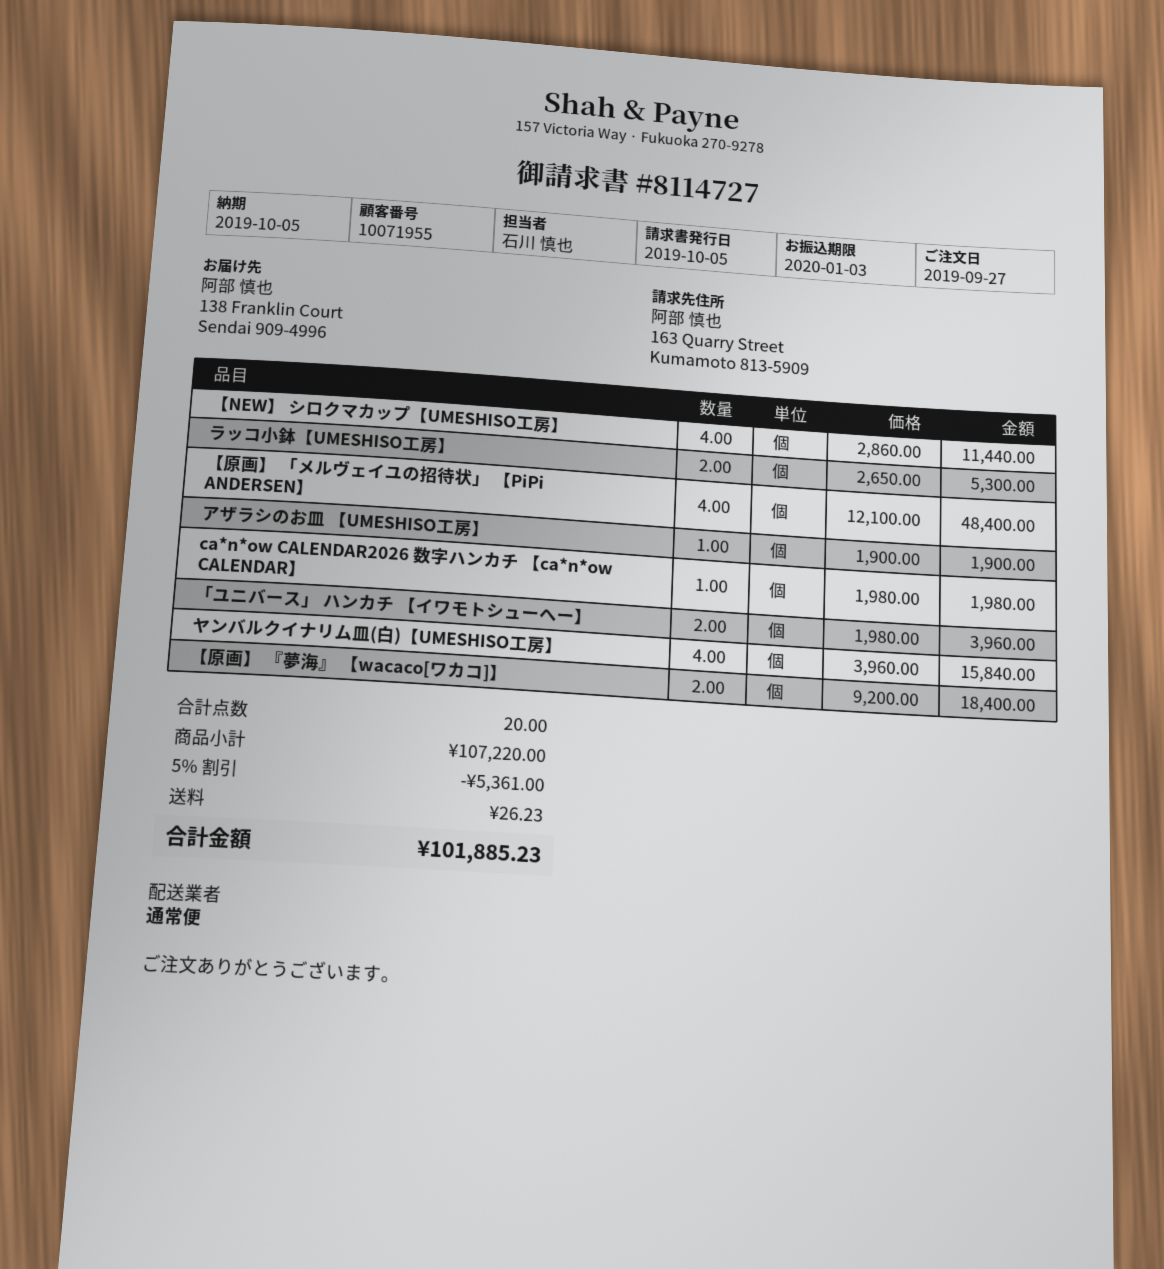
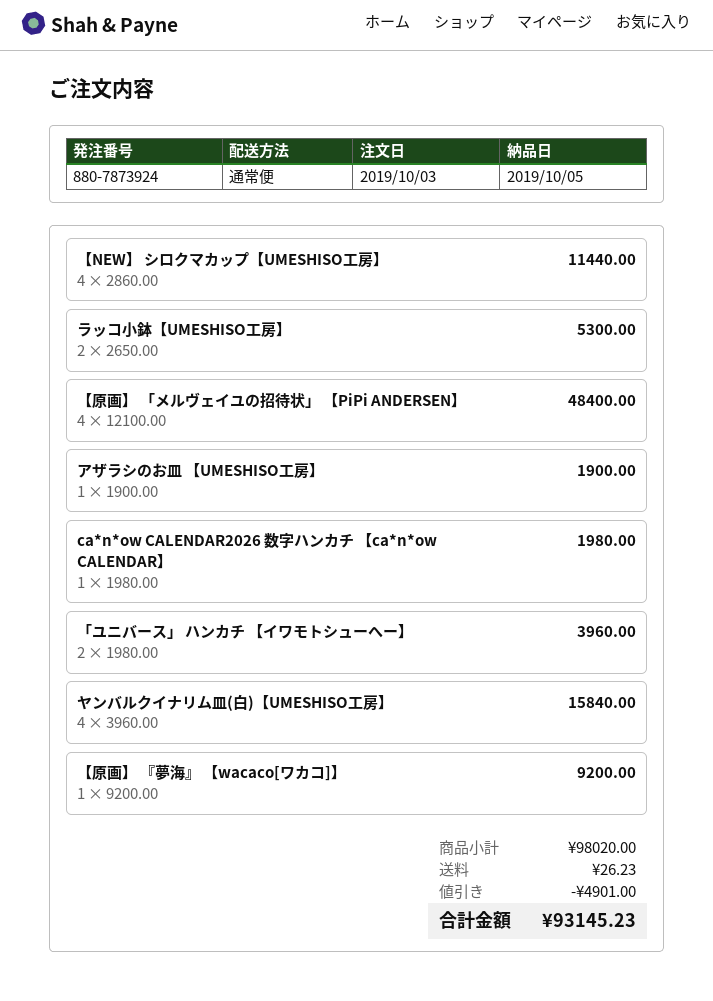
order date: 2019-09-27 -> 2019-10-03
【原画】 『夢海』 【wacaco[ワカコ]】: 2 x 9200.00 = 18400.00 -> 1 x 9200.00 = 9200.00
subtotal: 107220.00 -> 98020.00
discount: 5361.00 -> 4901.00
total: 101885.23 -> 93145.23

